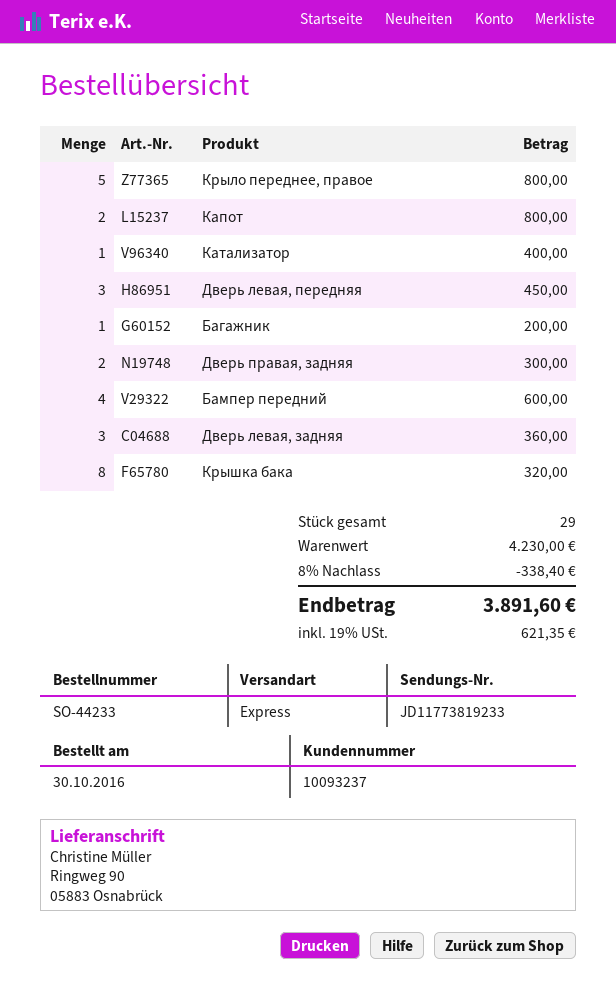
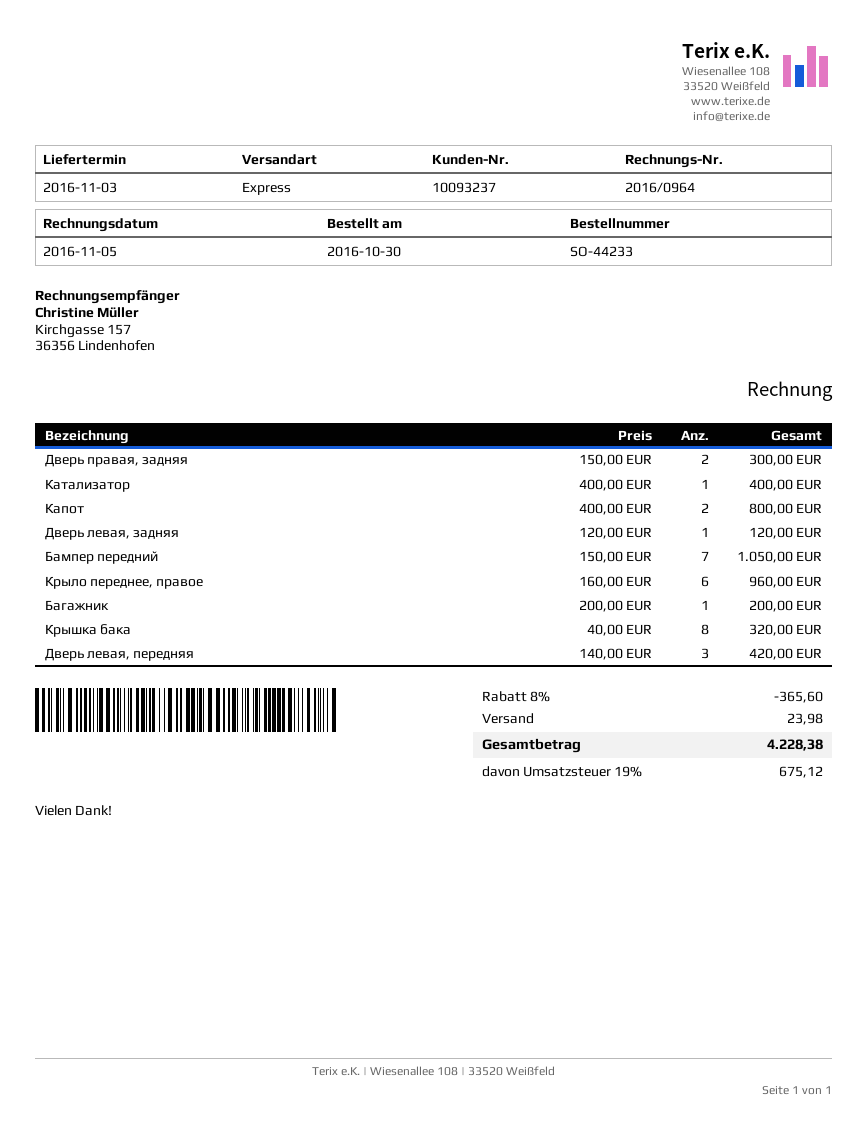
Крыло переднее, правое: 5 for 800.00 -> 6 for 960.00
Дверь левая, передняя: 3 for 450.00 -> 3 for 420.00
Бампер передний: 4 for 600.00 -> 7 for 1050.00
Дверь левая, задняя: 3 for 360.00 -> 1 for 120.00
discount: 8% = 338.40 -> 8% = 365.60
shipping: none -> 23.98
tax: 19% = 621.35 -> 19% = 675.12
total: 3891.60 -> 4228.38

